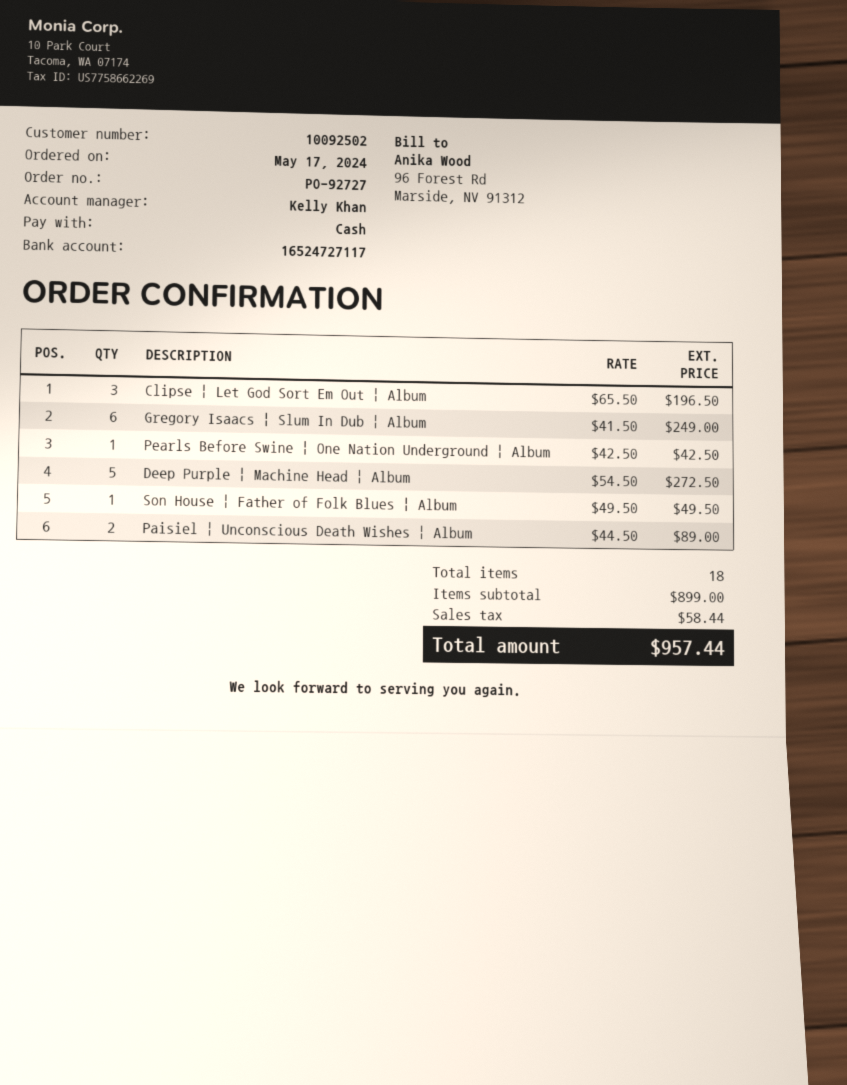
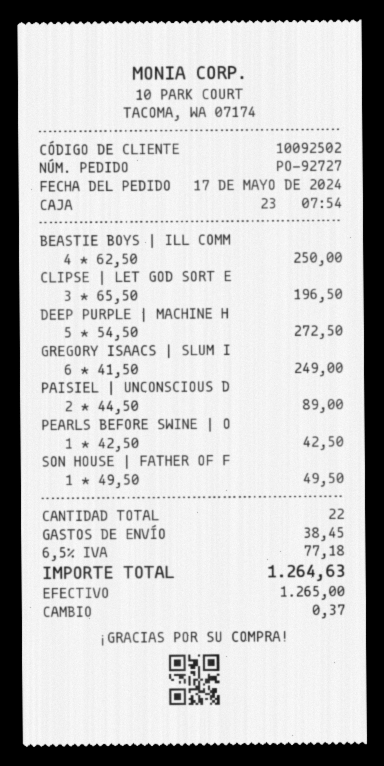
BEASTIE BOYS | ILL COMM: none -> 4 x 62.50 = 250.00
total quantity: 18 -> 22
shipping: none -> 38.45
tax: 58.44 -> 77.18
total: 957.44 -> 1264.63

